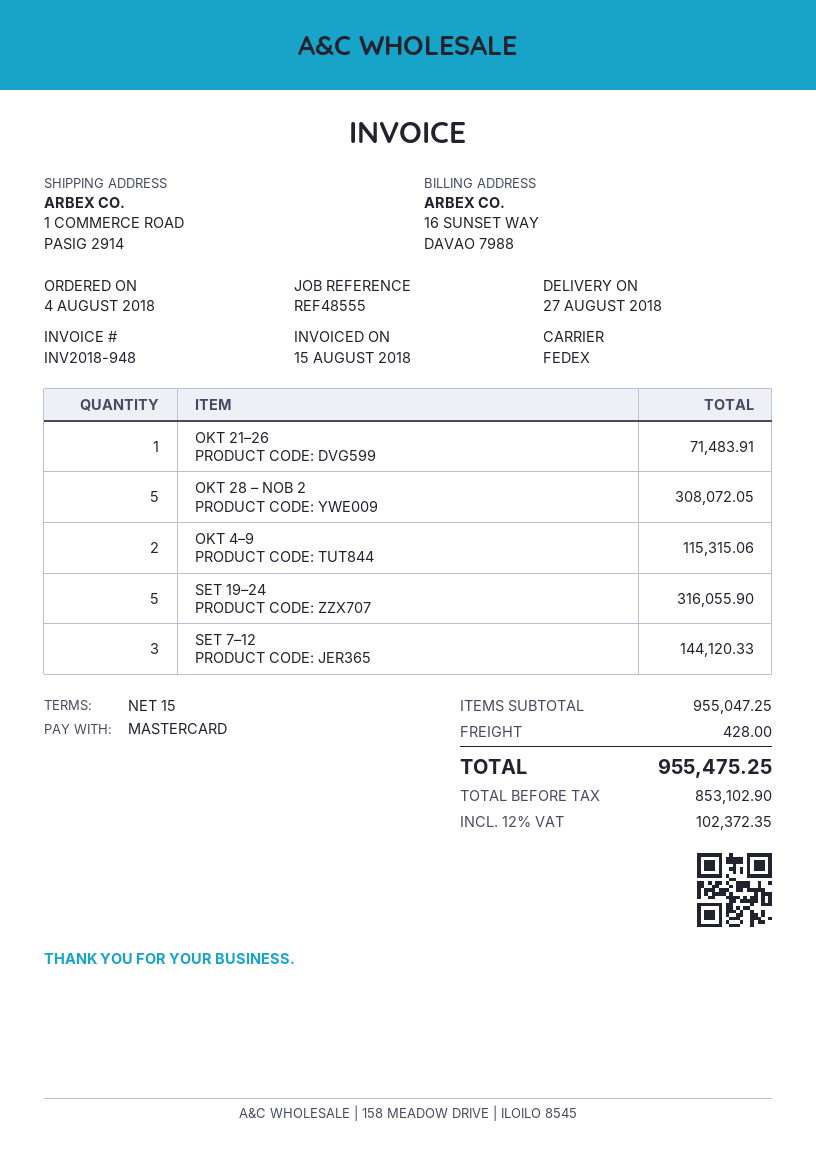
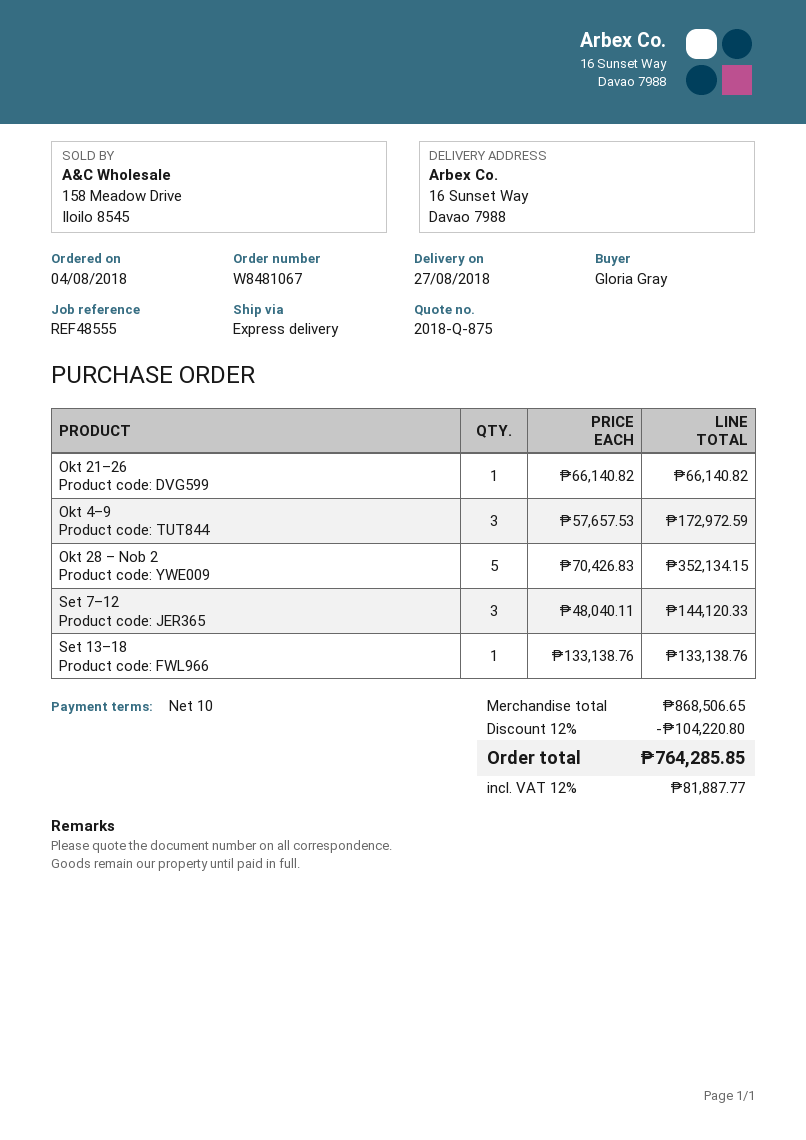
payment terms: 15 days -> 10 days
shipping method: FedEx -> express
ship to: 1 COMMERCE ROAD, PASIG 2914 -> 16 Sunset Way, Davao 7988
OKT 21–26: 1 for 71483.91 -> 1 for 66140.82
OKT 28 – NOB 2: 5 for 308072.05 -> 5 for 352134.15
OKT 4–9: 2 for 115315.06 -> 3 for 172972.59
SET 19–24: 5 for 316055.90 -> none
Set 13–18: none -> 1 for 133138.76
subtotal: 955047.25 -> 868506.65
discount: none -> 12% = 104220.80
shipping: 428.00 -> none
tax: 12% = 102372.35 -> 12% = 81887.77
total: 955475.25 -> 764285.85

